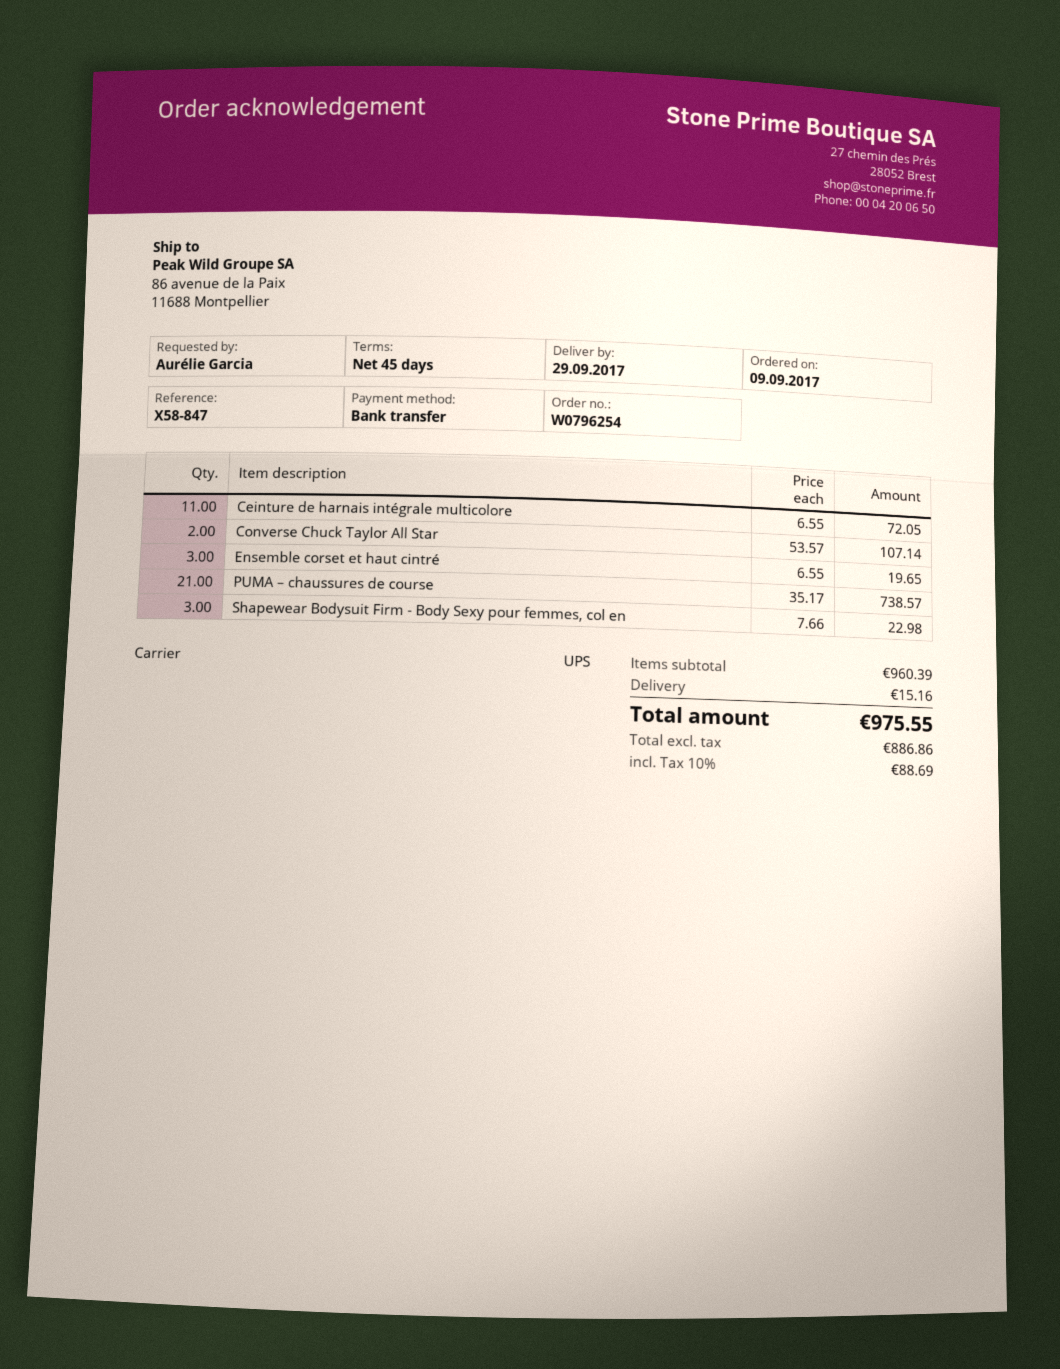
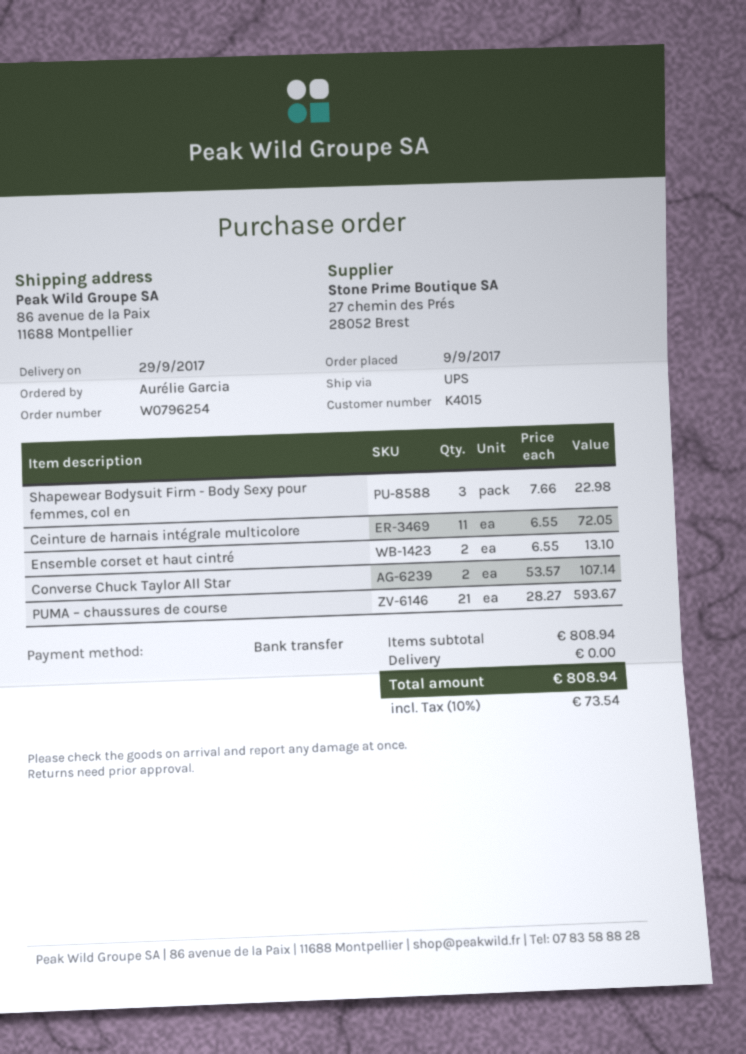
Ensemble corset et haut cintré: 3 x 6.55 = 19.65 -> 2 x 6.55 = 13.10
PUMA – chaussures de course: 21 x 35.17 = 738.57 -> 21 x 28.27 = 593.67
subtotal: 960.39 -> 808.94
shipping: 15.16 -> 0.00
tax: 10% = 88.69 -> 10% = 73.54
total: 975.55 -> 808.94

